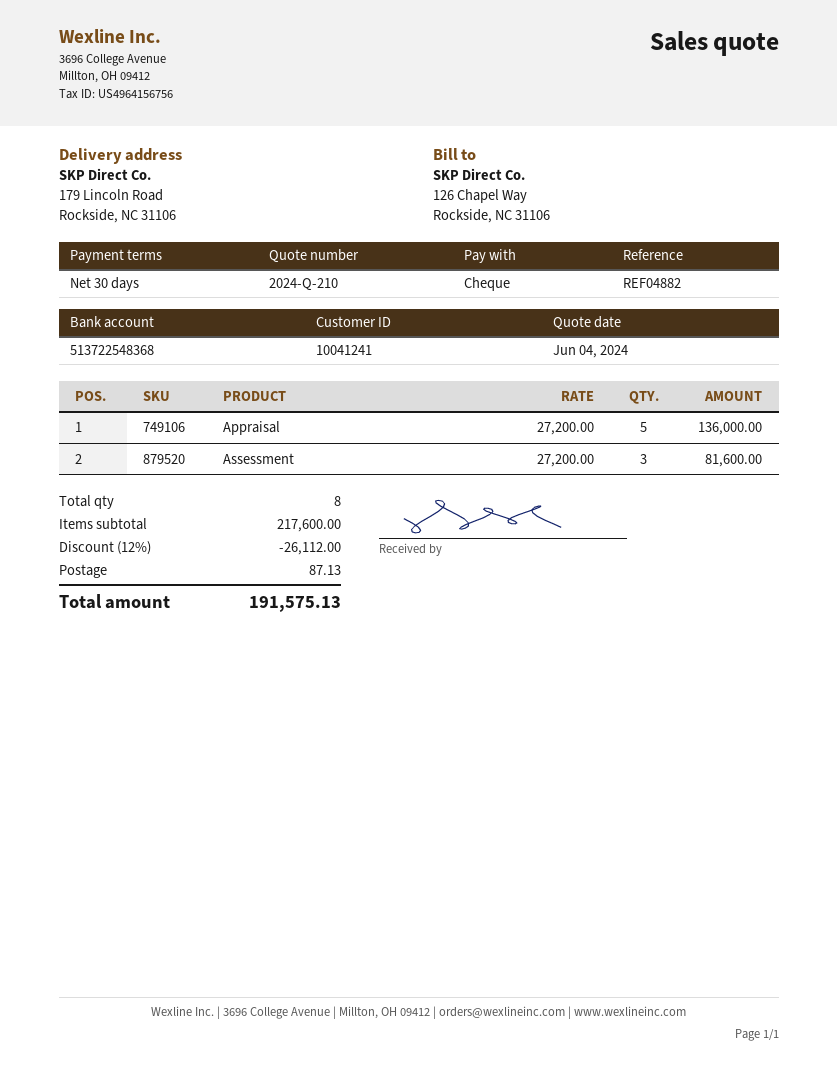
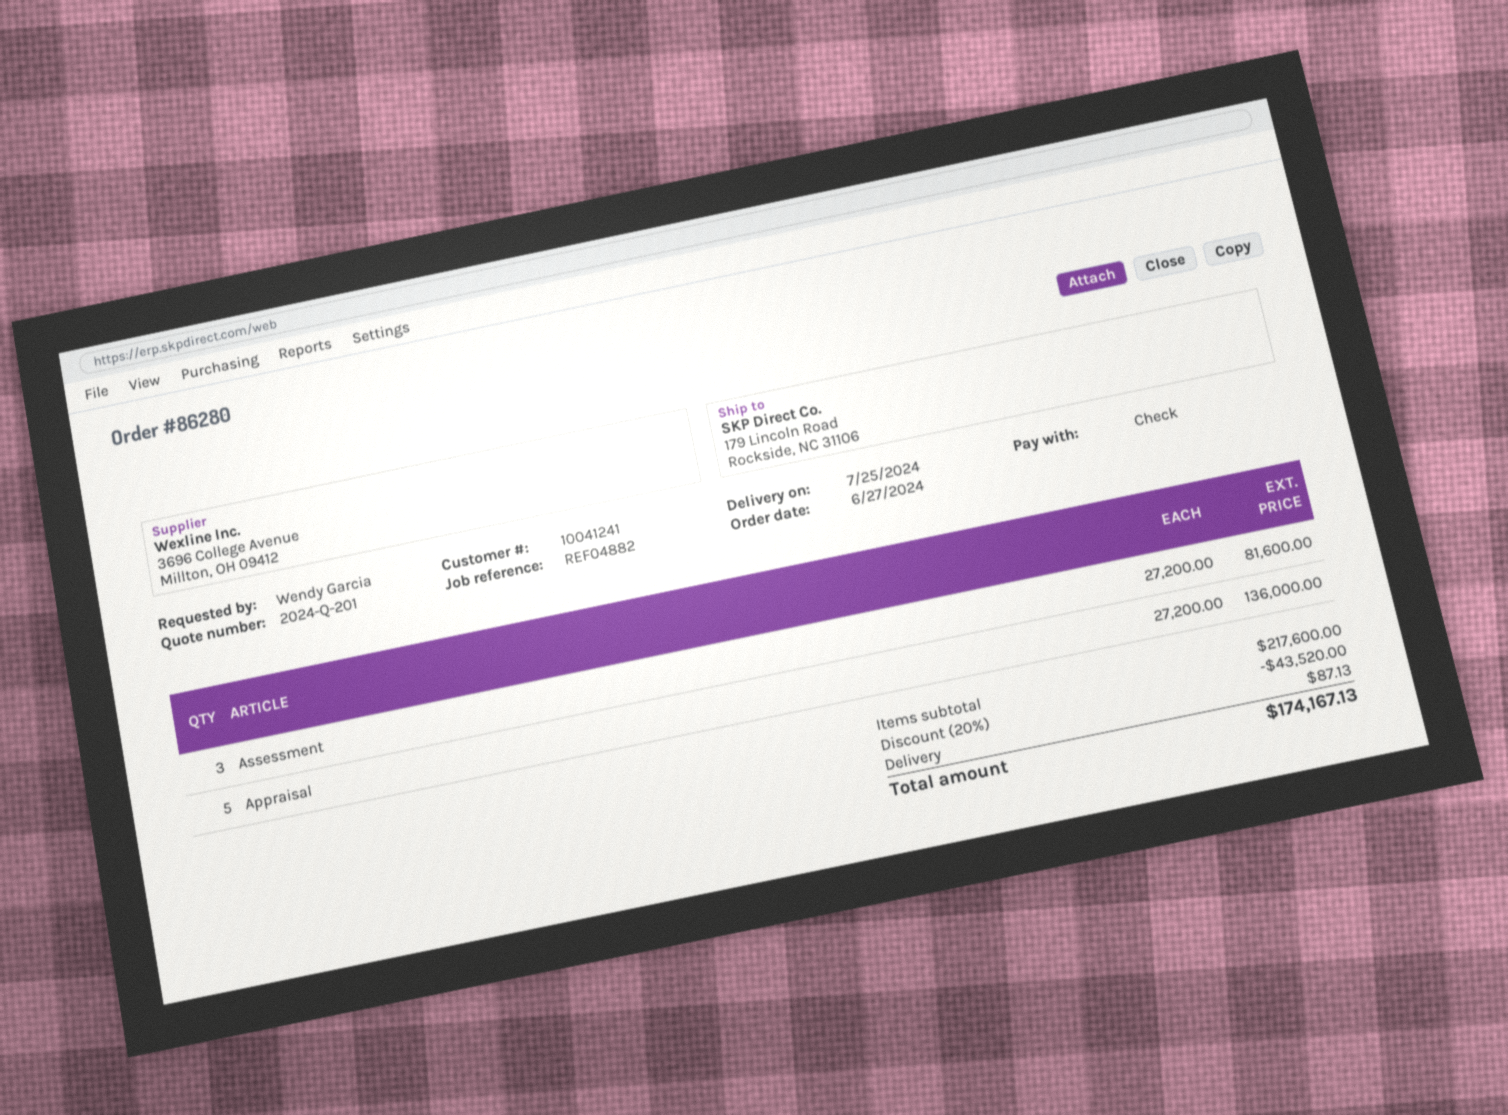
quote number: 2024-Q-210 -> 2024-Q-201
discount: 12% = 26112.00 -> 20% = 43520.00
total: 191575.13 -> 174167.13

